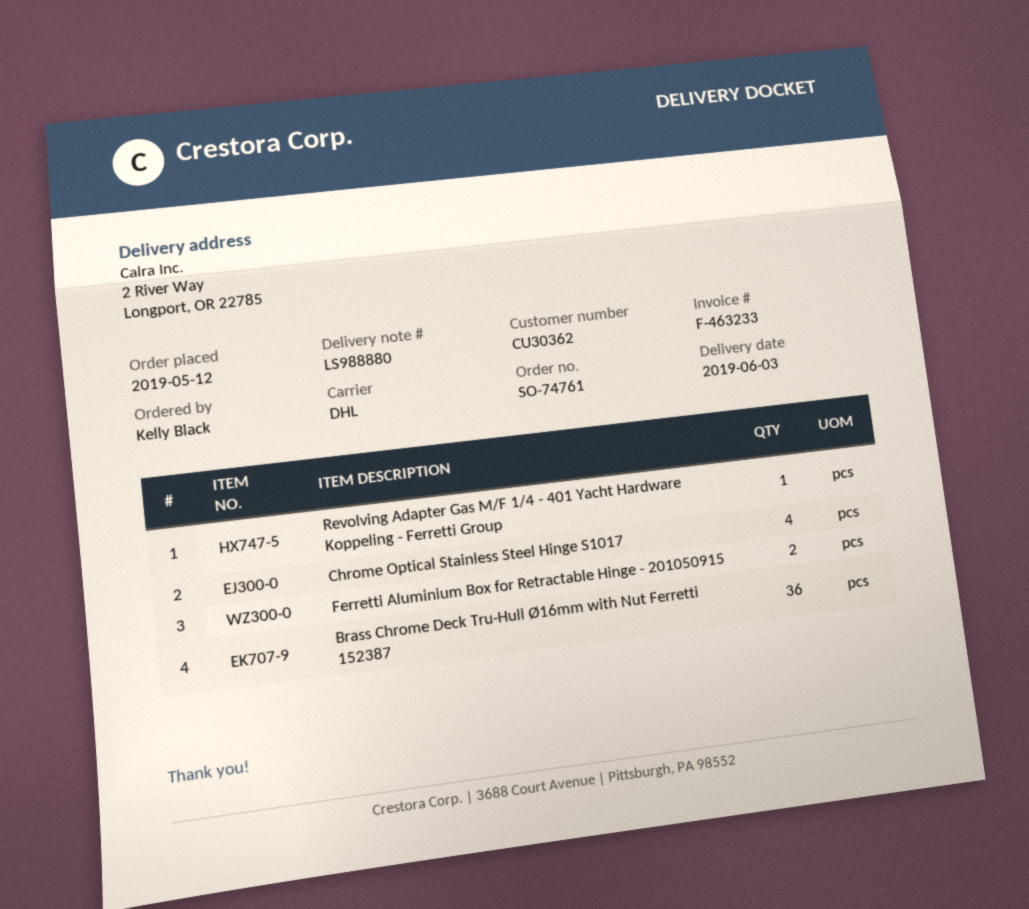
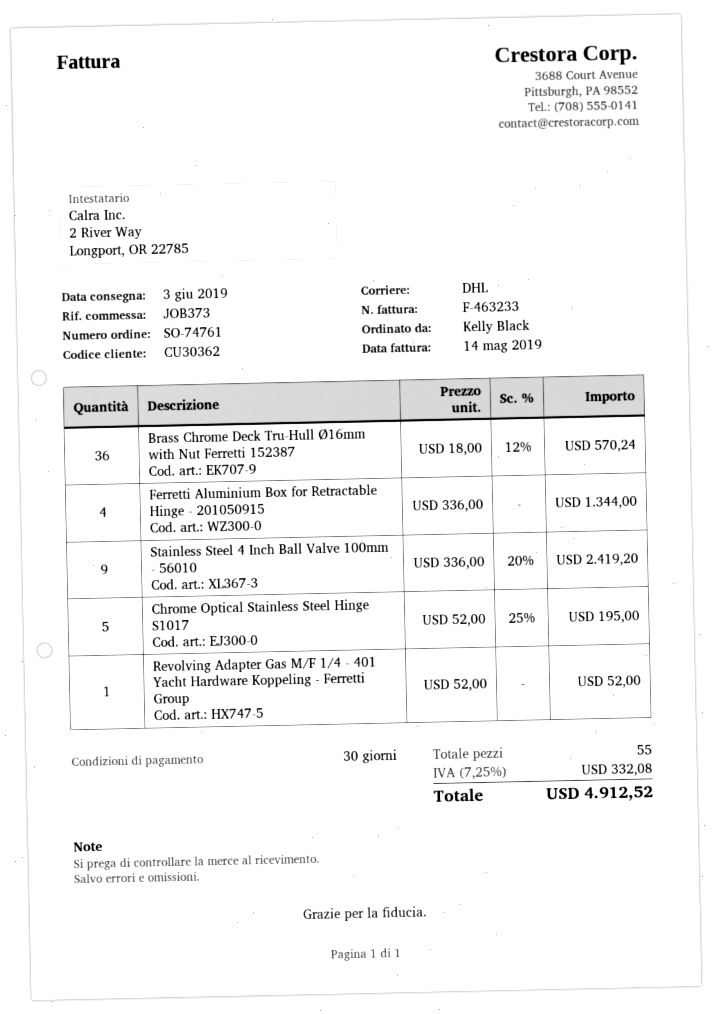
Chrome Optical Stainless Steel Hinge S1017: 4 -> 5
Ferretti Aluminium Box for Retractable Hinge - 201050915: 2 -> 4
Stainless Steel 4 Inch Ball Valve 100mm - 56010: none -> 9

